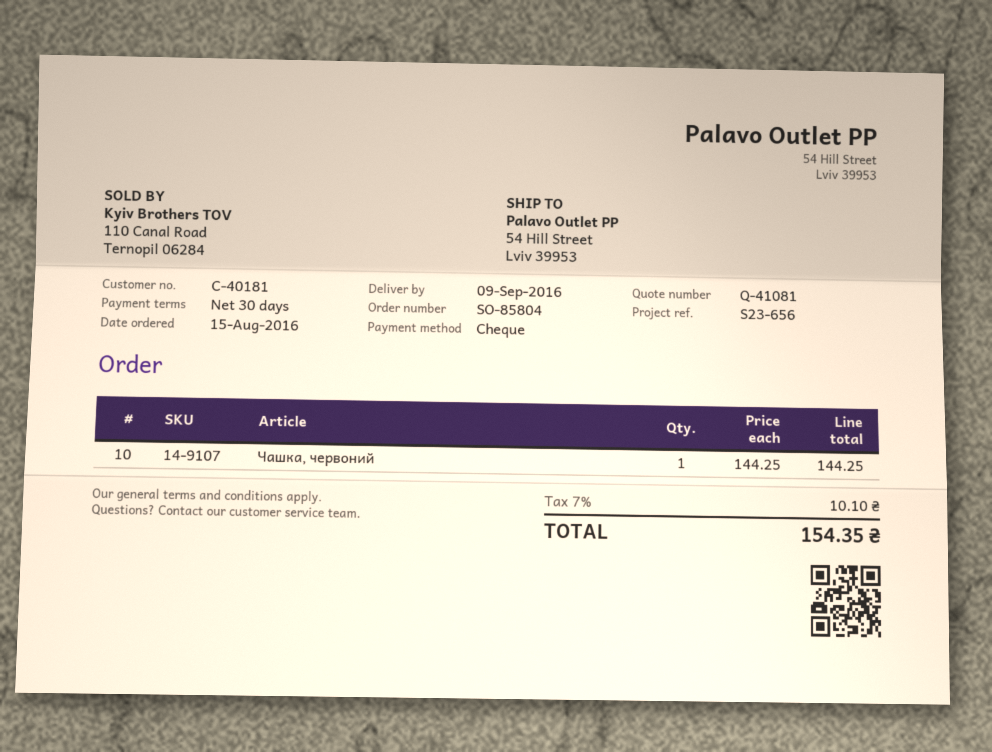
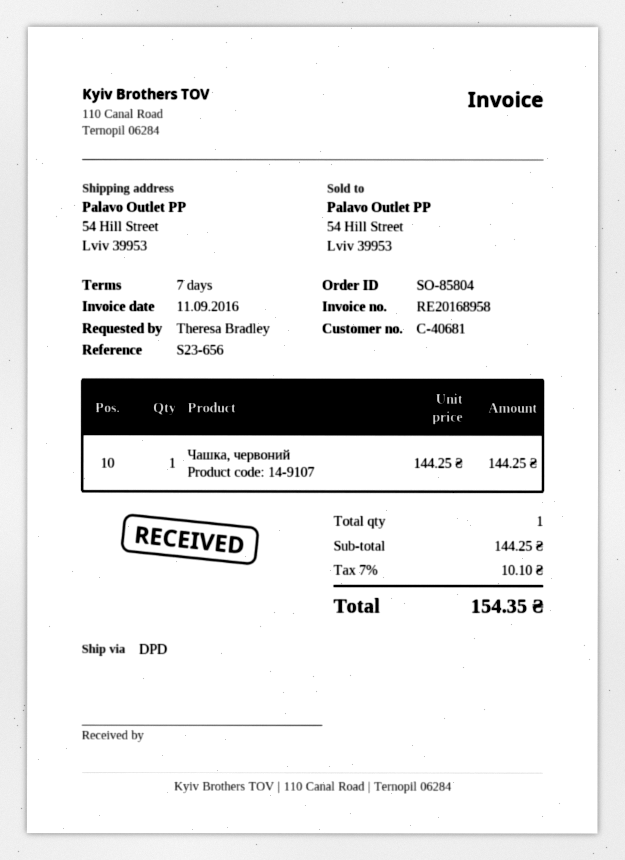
payment terms: 30 days -> 7 days
customer number: C-40181 -> C-40681

